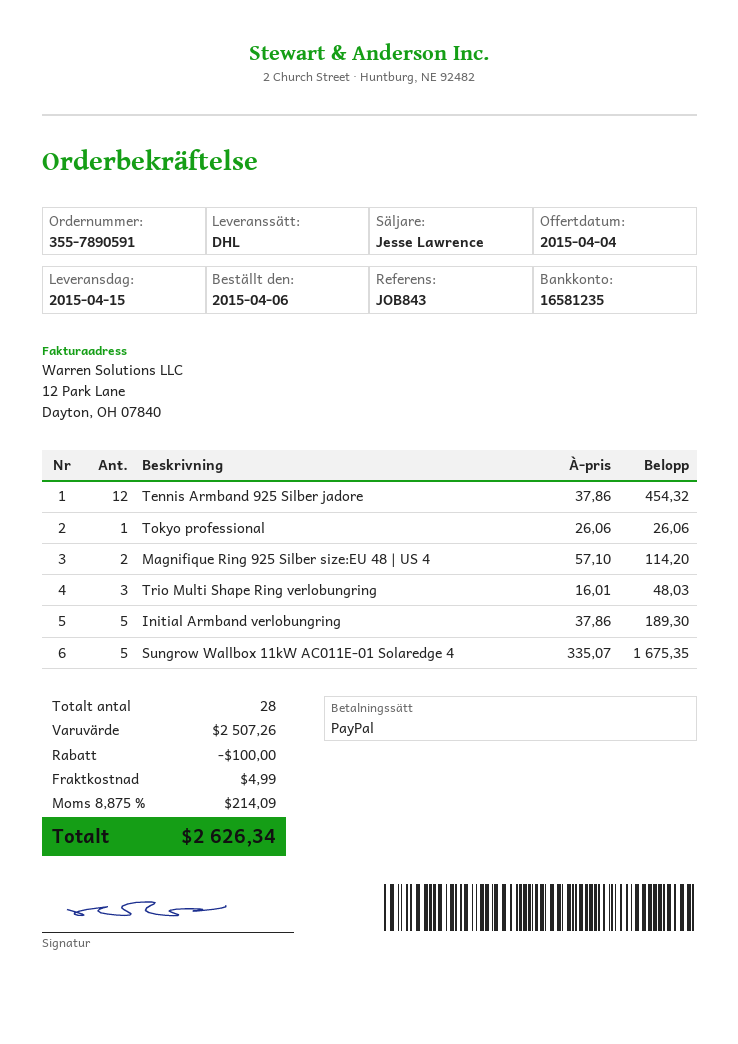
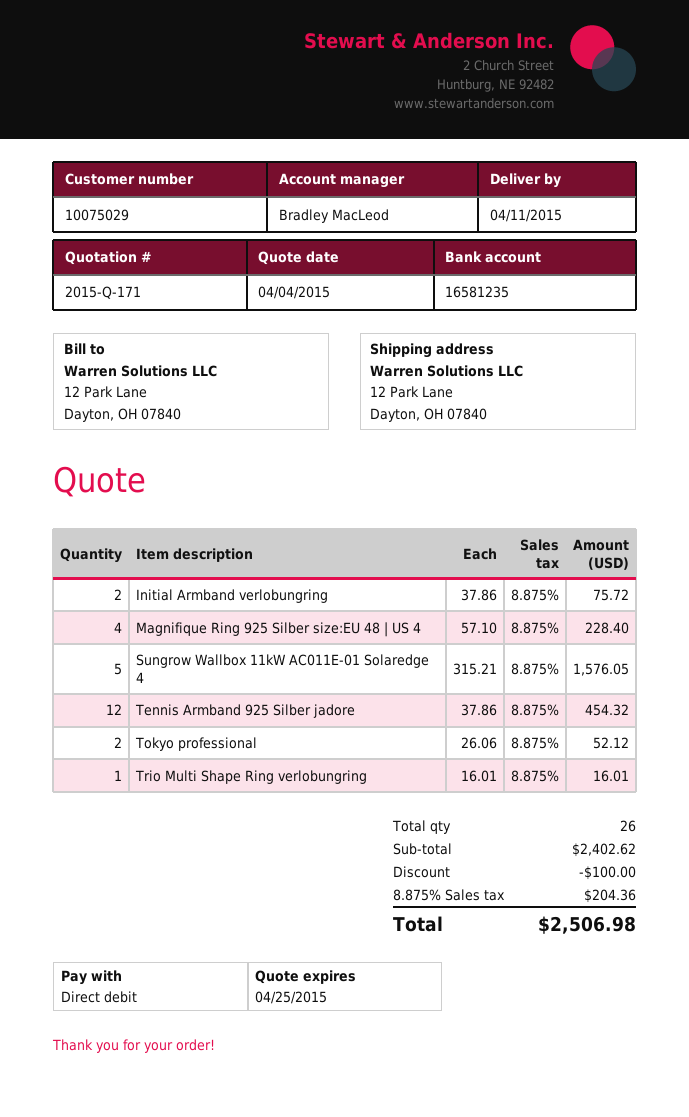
delivery date: 2015-04-15 -> 2015-04-11
sales rep: Jesse Lawrence -> Bradley MacLeod
payment method: PayPal -> direct debit
Tokyo professional: 1 x 26.06 = 26.06 -> 2 x 26.06 = 52.12
Magnifique Ring 925 Silber size:EU 48 | US 4: 2 x 57.10 = 114.20 -> 4 x 57.10 = 228.40
Trio Multi Shape Ring verlobungring: 3 x 16.01 = 48.03 -> 1 x 16.01 = 16.01
Initial Armband verlobungring: 5 x 37.86 = 189.30 -> 2 x 37.86 = 75.72
Sungrow Wallbox 11kW AC011E-01 Solaredge 4: 5 x 335.07 = 1675.35 -> 5 x 315.21 = 1576.05
total quantity: 28 -> 26
subtotal: 2507.26 -> 2402.62
shipping: 4.99 -> none
tax: 8.875% = 214.09 -> 8.875% = 204.36
total: 2626.34 -> 2506.98

